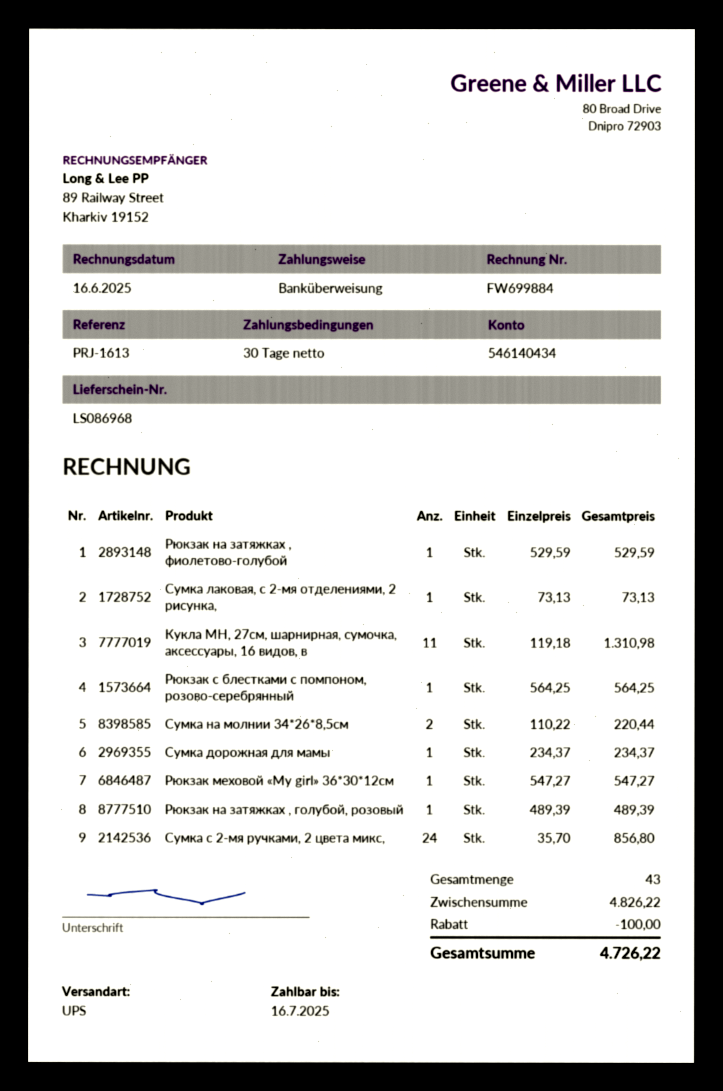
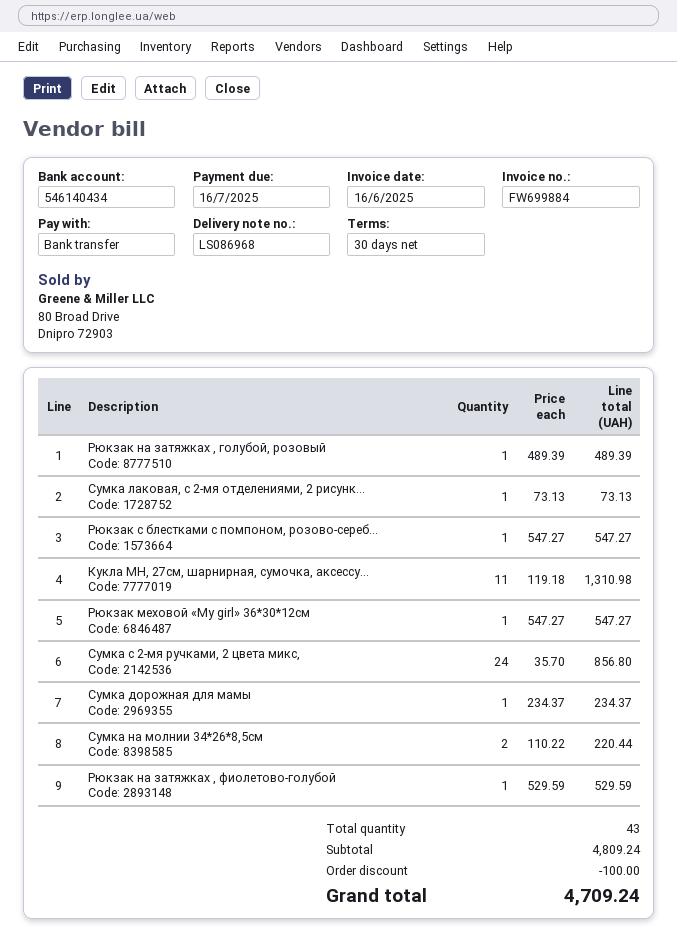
Рюкзак с блестками с помпоном, розово-серебрянный: 1 x 564.25 = 564.25 -> 1 x 547.27 = 547.27
subtotal: 4826.22 -> 4809.24
total: 4726.22 -> 4709.24

